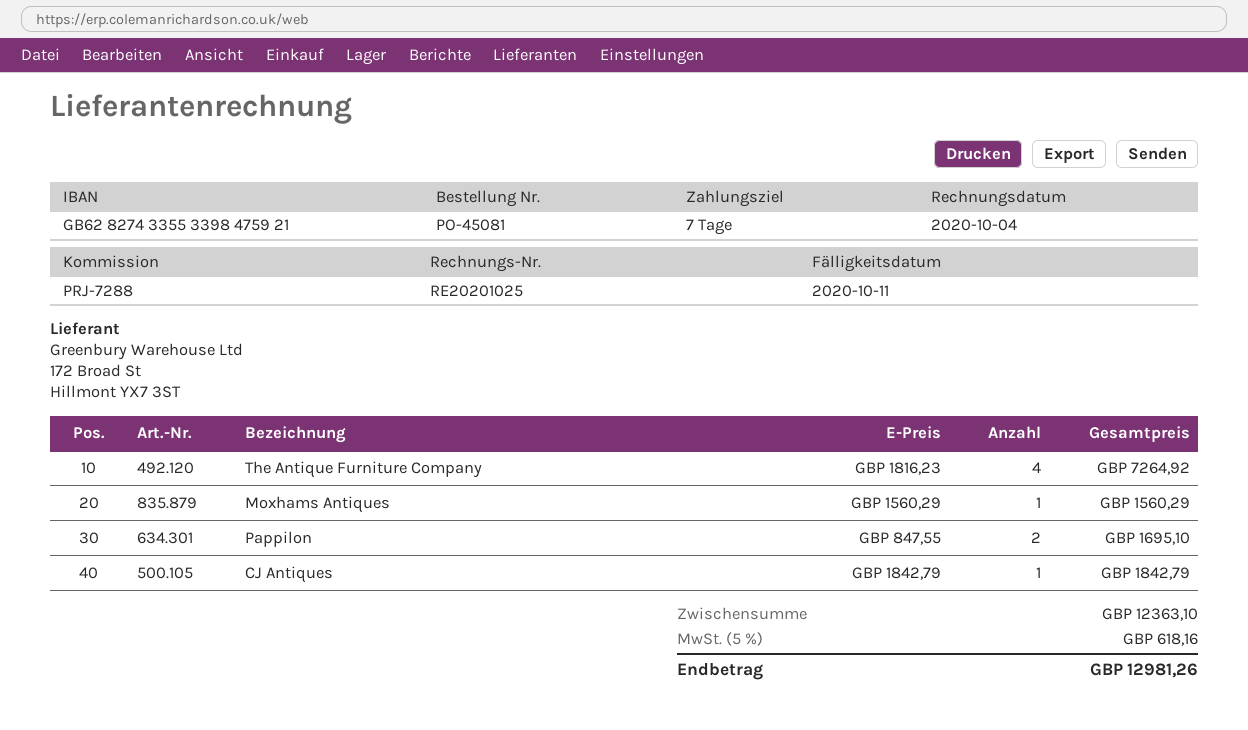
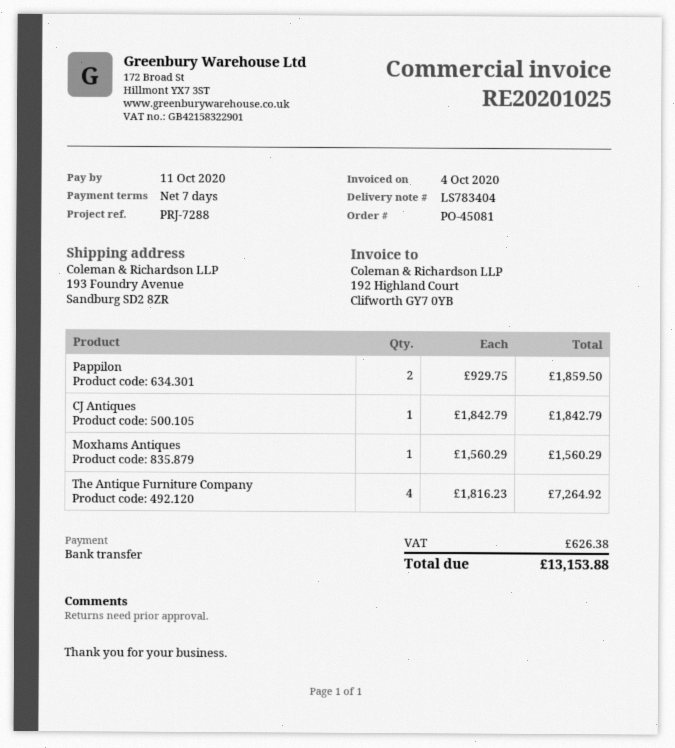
Pappilon: 2 x 847.55 = 1695.10 -> 2 x 929.75 = 1859.50
tax: 618.16 -> 626.38
total: 12981.26 -> 13153.88

